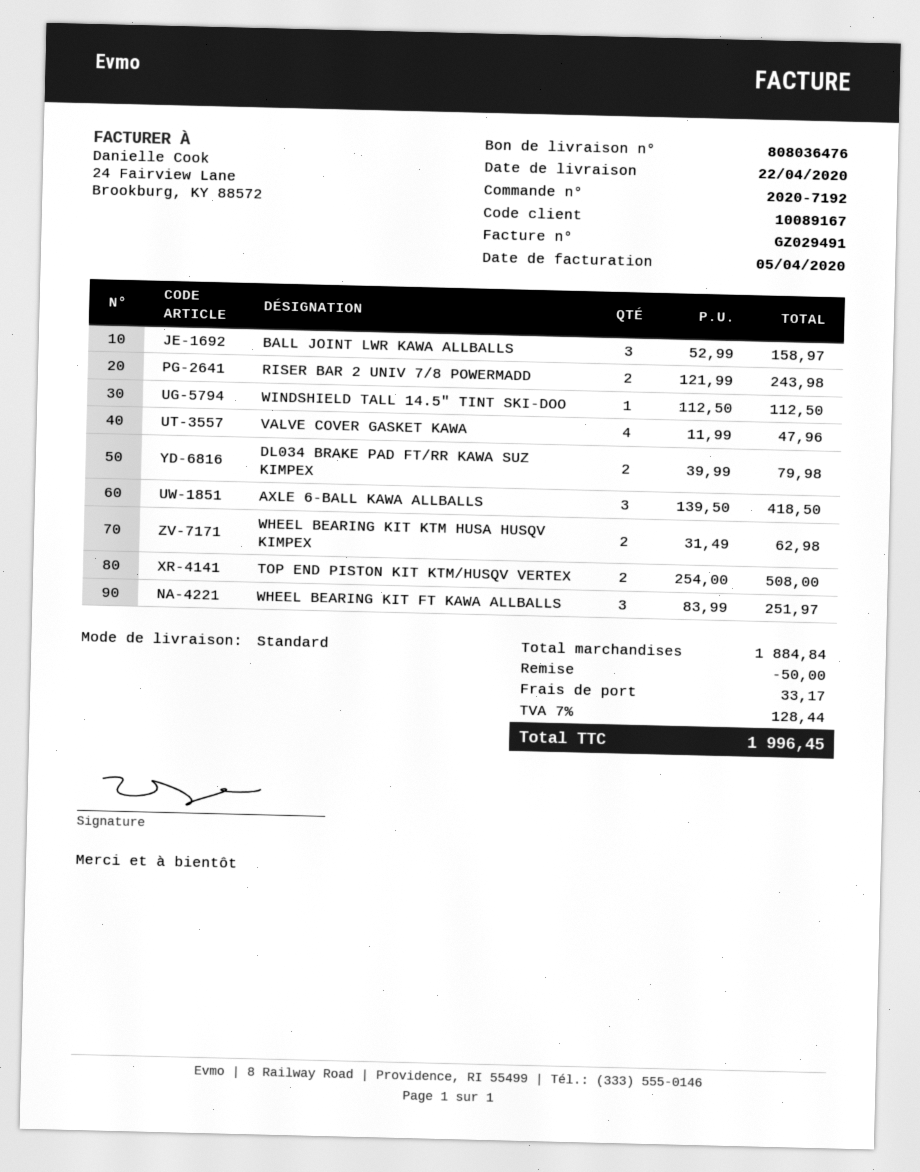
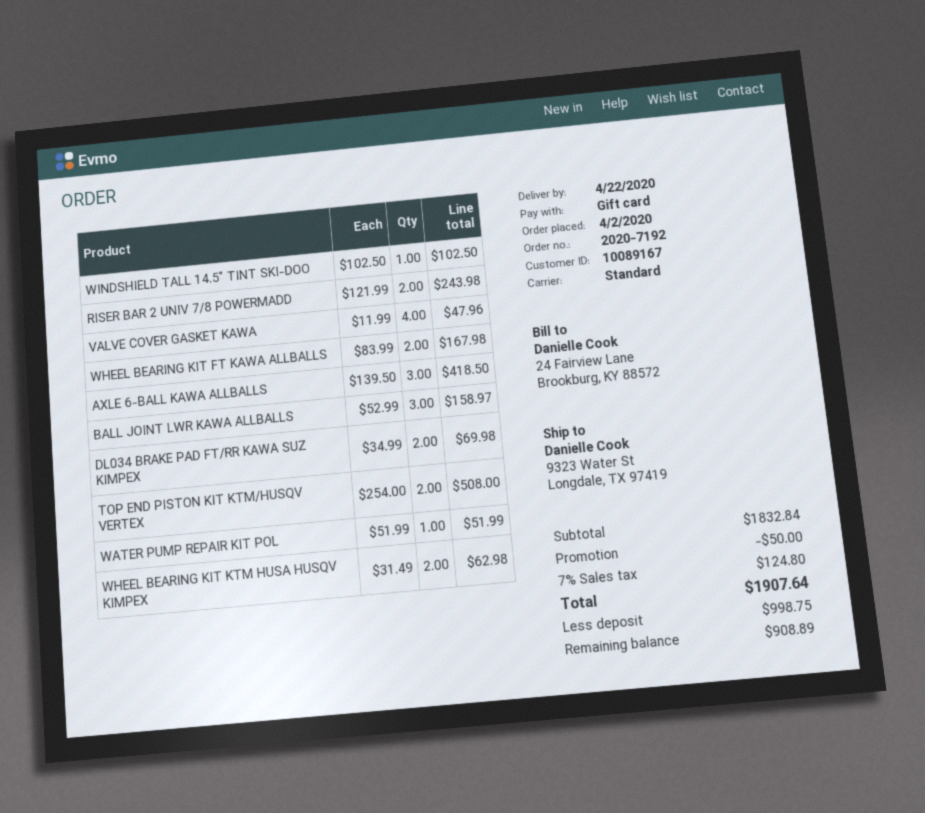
WINDSHIELD TALL 14.5" TINT SKI-DOO: 1 x 112.50 = 112.50 -> 1 x 102.50 = 102.50
DL034 BRAKE PAD FT/RR KAWA SUZ KIMPEX: 2 x 39.99 = 79.98 -> 2 x 34.99 = 69.98
WHEEL BEARING KIT FT KAWA ALLBALLS: 3 x 83.99 = 251.97 -> 2 x 83.99 = 167.98
WATER PUMP REPAIR KIT POL: none -> 1 x 51.99 = 51.99
subtotal: 1884.84 -> 1832.84
shipping: 33.17 -> none
tax: 7% = 128.44 -> 7% = 124.80
total: 1996.45 -> 1907.64

